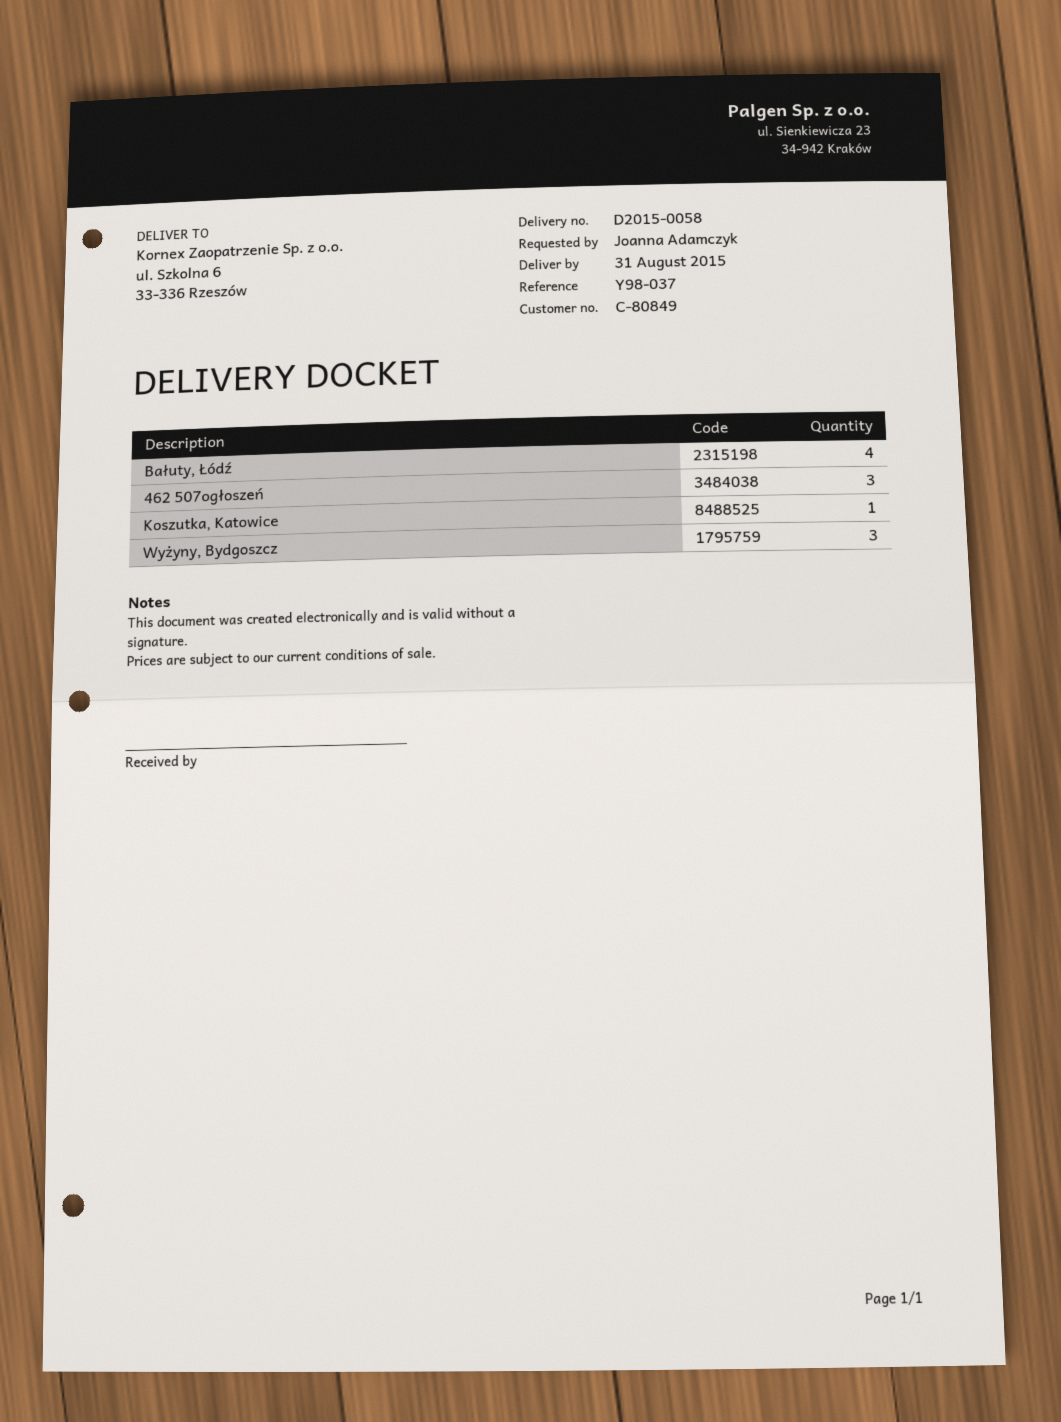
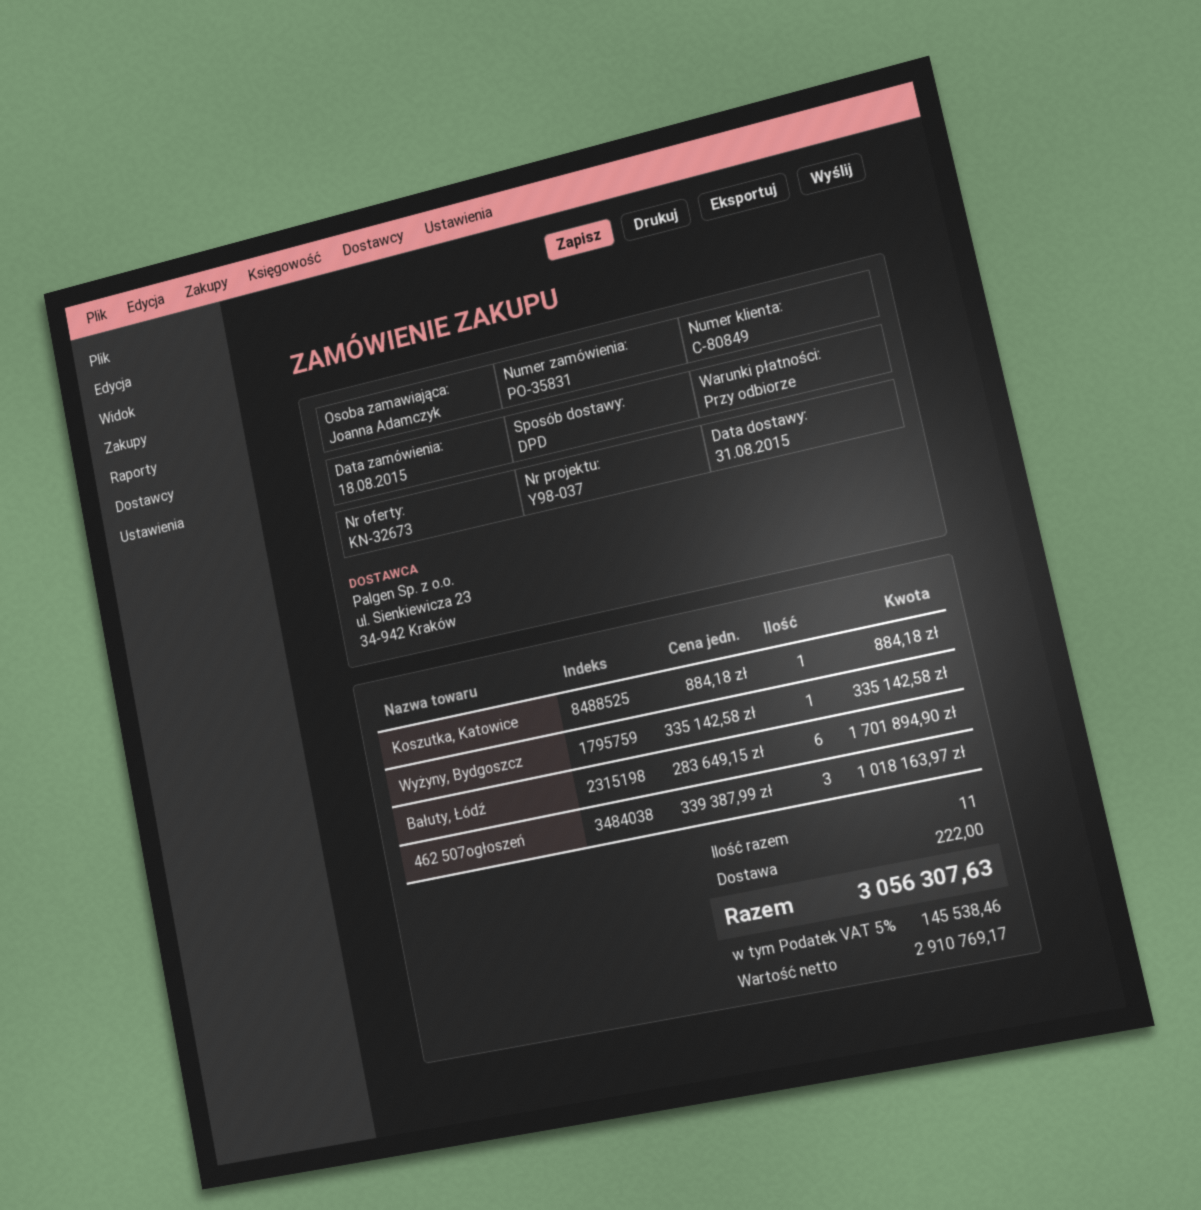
Bałuty, Łódź: 4 -> 6
Wyżyny, Bydgoszcz: 3 -> 1

